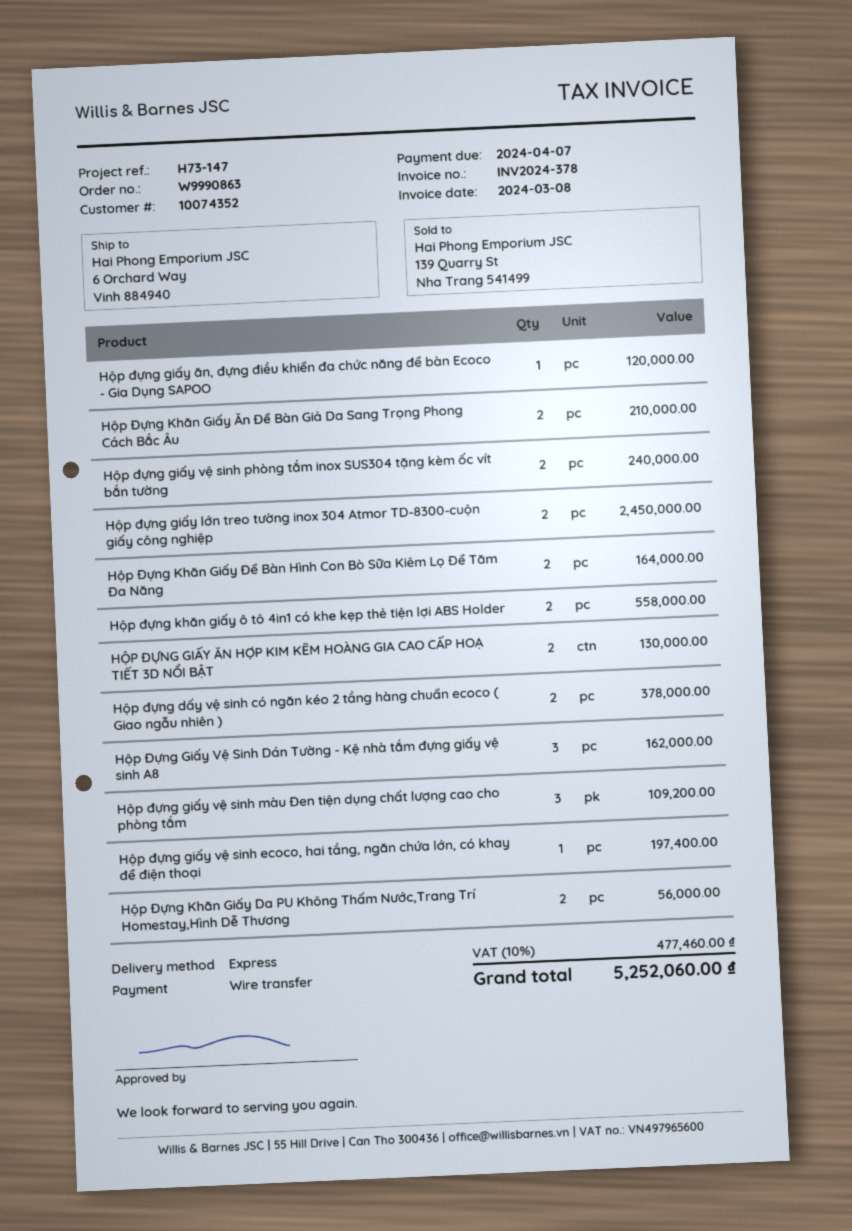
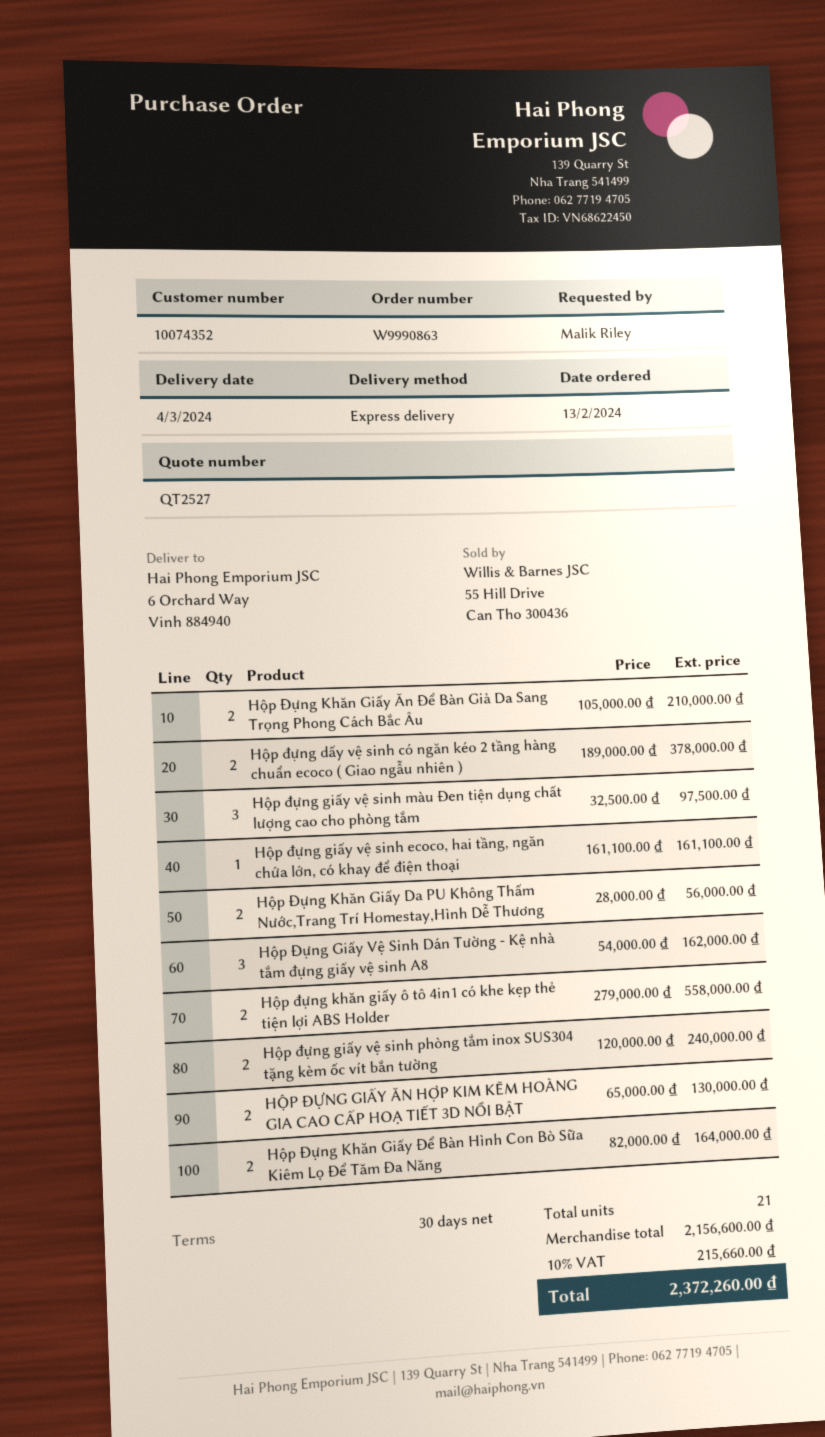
Hộp đựng giấy ăn, đựng điều khiển đa chức năng để bàn Ecoco - Gia Dụng SAPOO: 1 for 120000.00 -> none
Hộp đựng giấy lớn treo tường inox 304 Atmor TD-8300-cuộn giấy công nghiệp: 2 for 2450000.00 -> none
Hộp đựng giấy vệ sinh màu Đen tiện dụng chất lượng cao cho phòng tắm: 3 for 109200.00 -> 3 for 97500.00
Hộp đựng giấy vệ sinh ecoco, hai tầng, ngăn chứa lớn, có khay để điện thoại: 1 for 197400.00 -> 1 for 161100.00
tax: 10% = 477460.00 -> 10% = 215660.00
total: 5252060.00 -> 2372260.00

